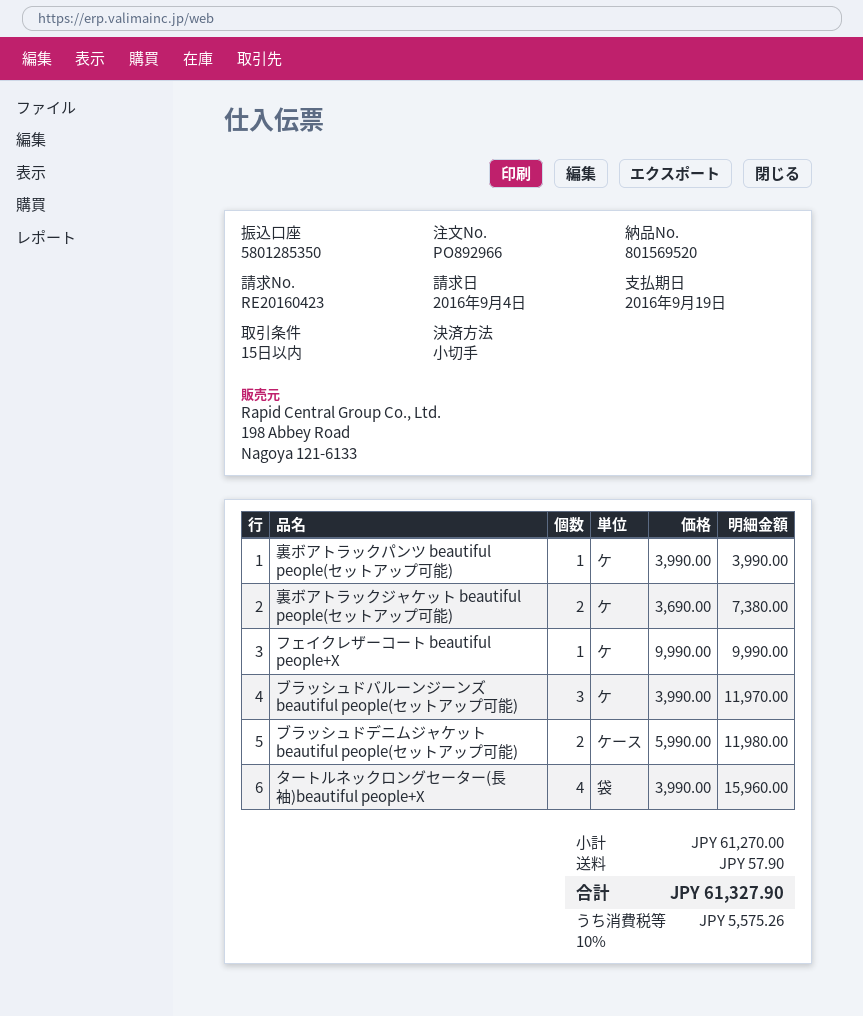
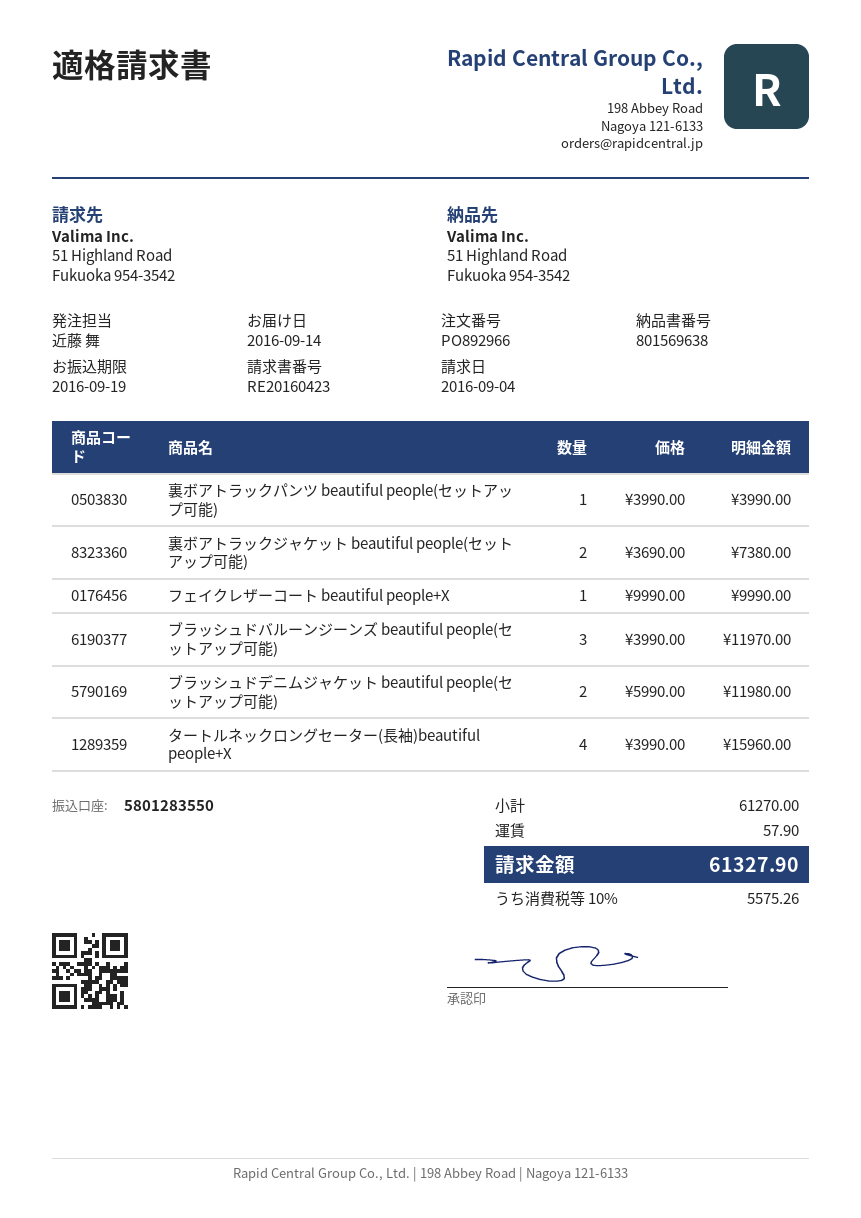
delivery note number: 801569520 -> 801569638
bank account: 5801285350 -> 5801283550

